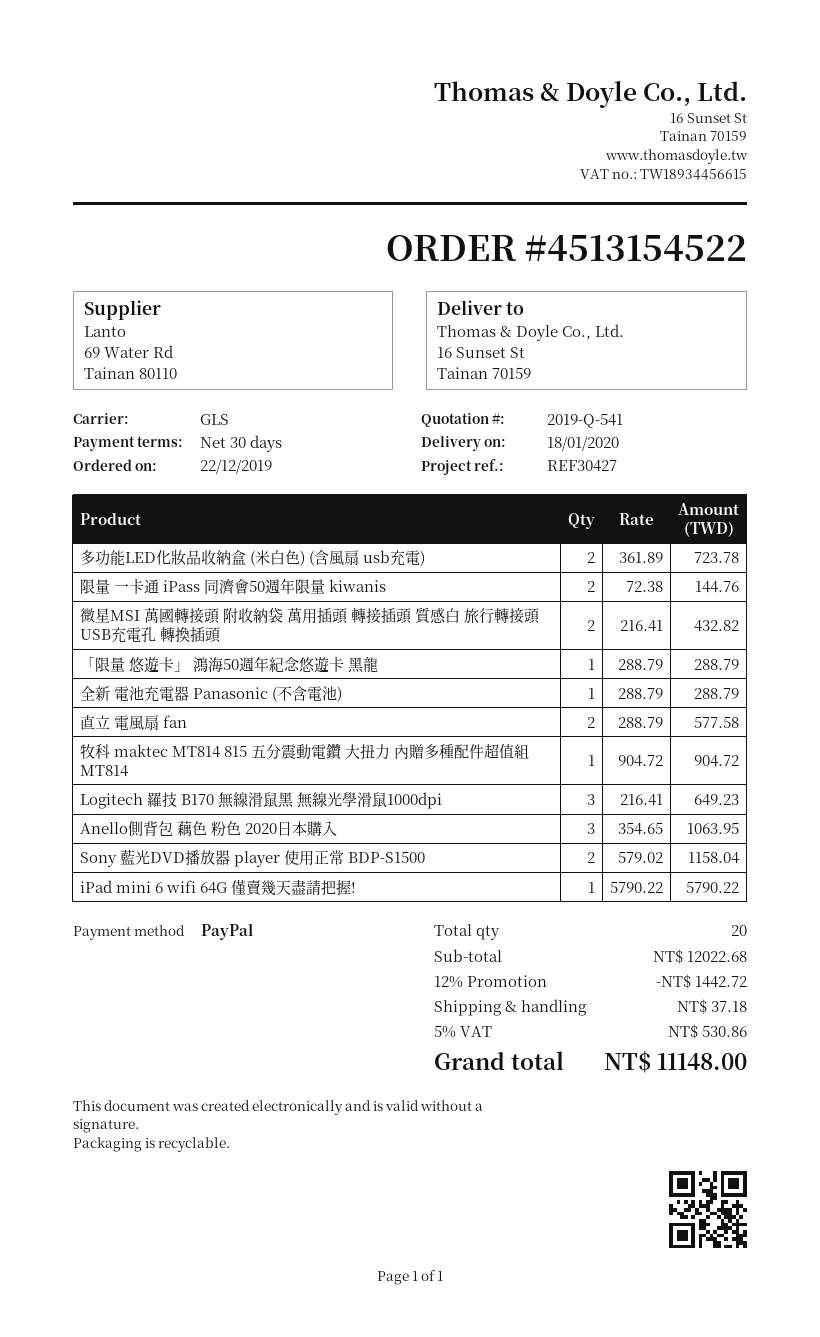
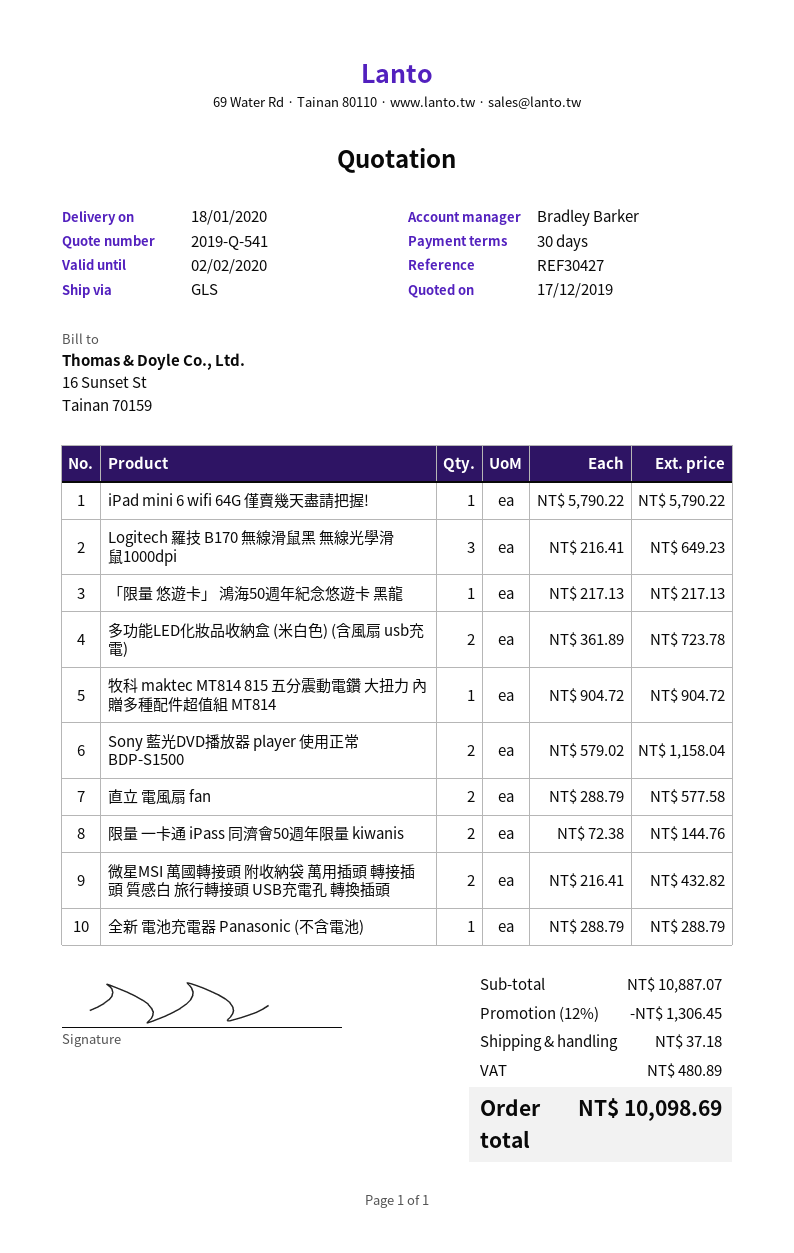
「限量 悠遊卡」 鴻海50週年紀念悠遊卡 黑龍: 1 x 288.79 = 288.79 -> 1 x 217.13 = 217.13
Anello側背包 藕色 粉色 2020日本購入: 3 x 354.65 = 1063.95 -> none
subtotal: 12022.68 -> 10887.07
discount: 12% = 1442.72 -> 12% = 1306.45
tax: 530.86 -> 480.89
total: 11148.00 -> 10098.69

